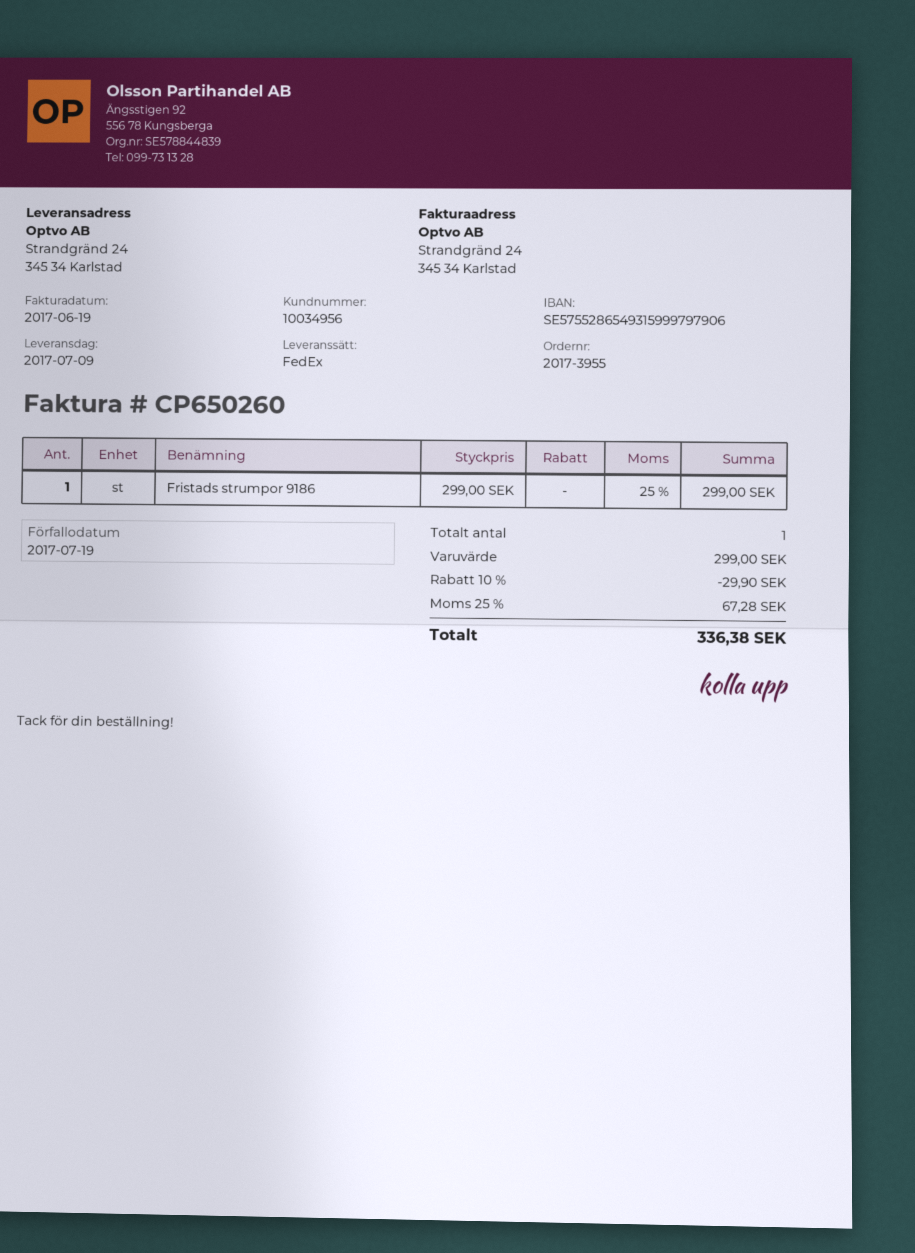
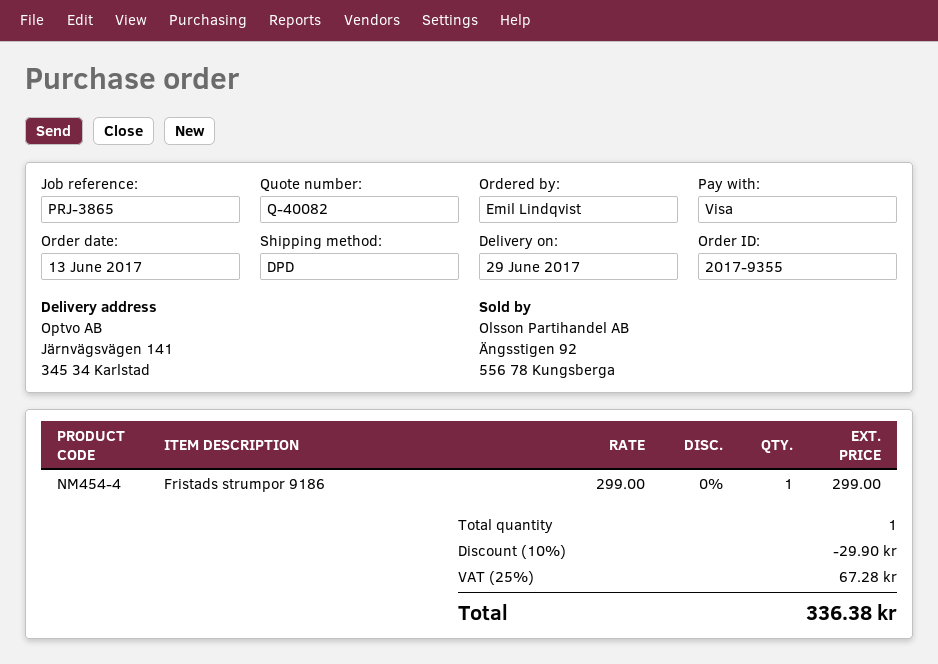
order number: 2017-3955 -> 2017-9355
delivery date: 2017-07-09 -> 2017-06-29
shipping method: FedEx -> DPD
ship to: Strandgränd 24, 345 34 Karlstad -> Järnvägsvägen 141, 345 34 Karlstad

